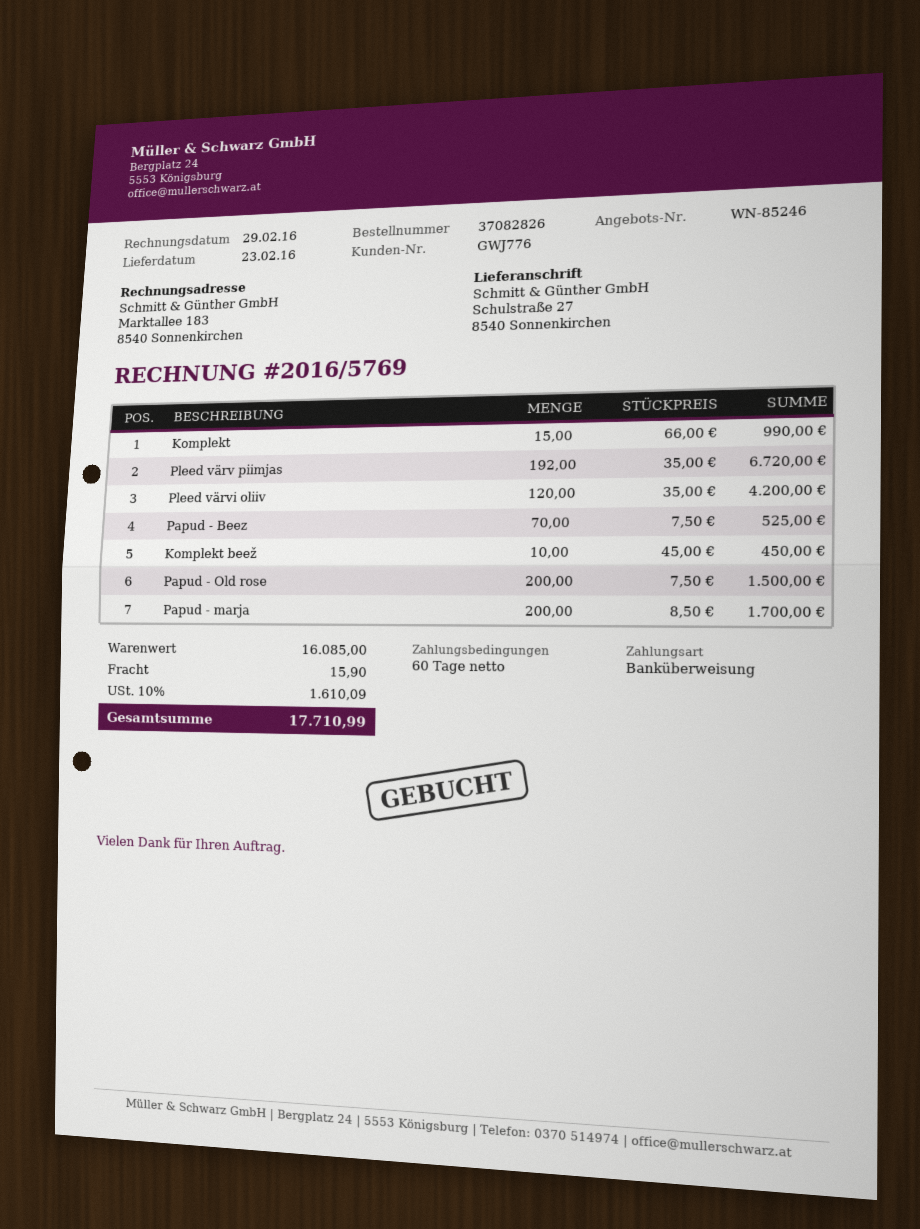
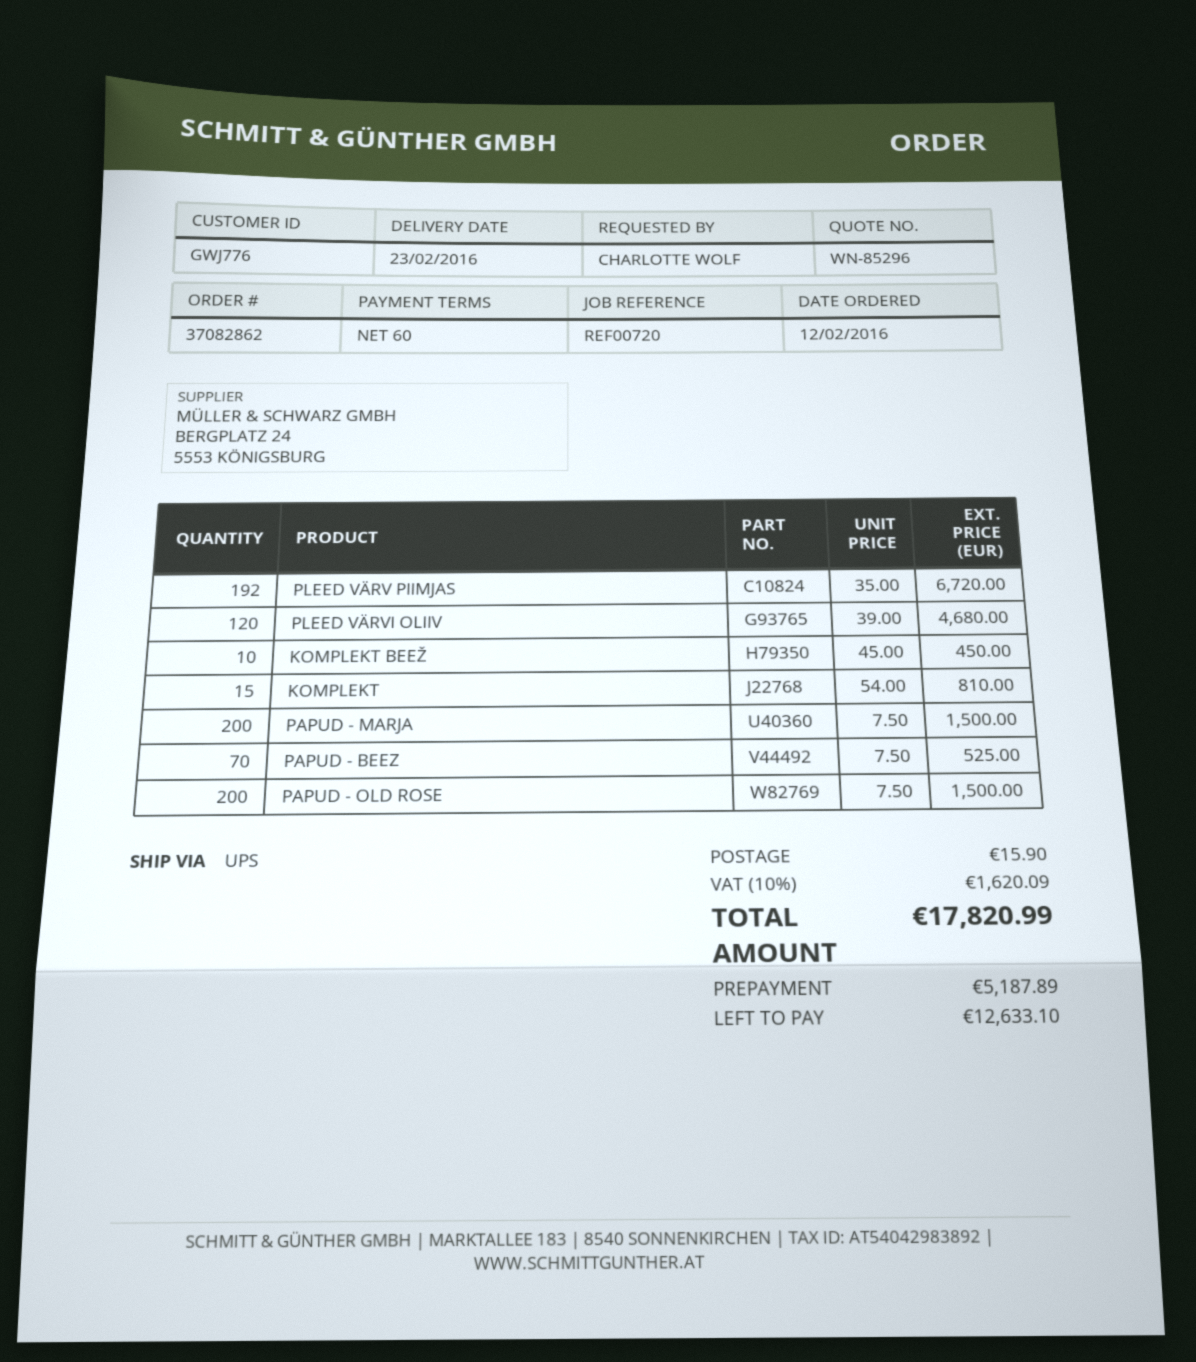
quote number: WN-85246 -> WN-85296
order number: 37082826 -> 37082862
Komplekt: 15 x 66.00 = 990.00 -> 15 x 54.00 = 810.00
Pleed värvi oliiv: 120 x 35.00 = 4200.00 -> 120 x 39.00 = 4680.00
Papud - marja: 200 x 8.50 = 1700.00 -> 200 x 7.50 = 1500.00
tax: 10% = 1610.09 -> 10% = 1620.09
total: 17710.99 -> 17820.99

